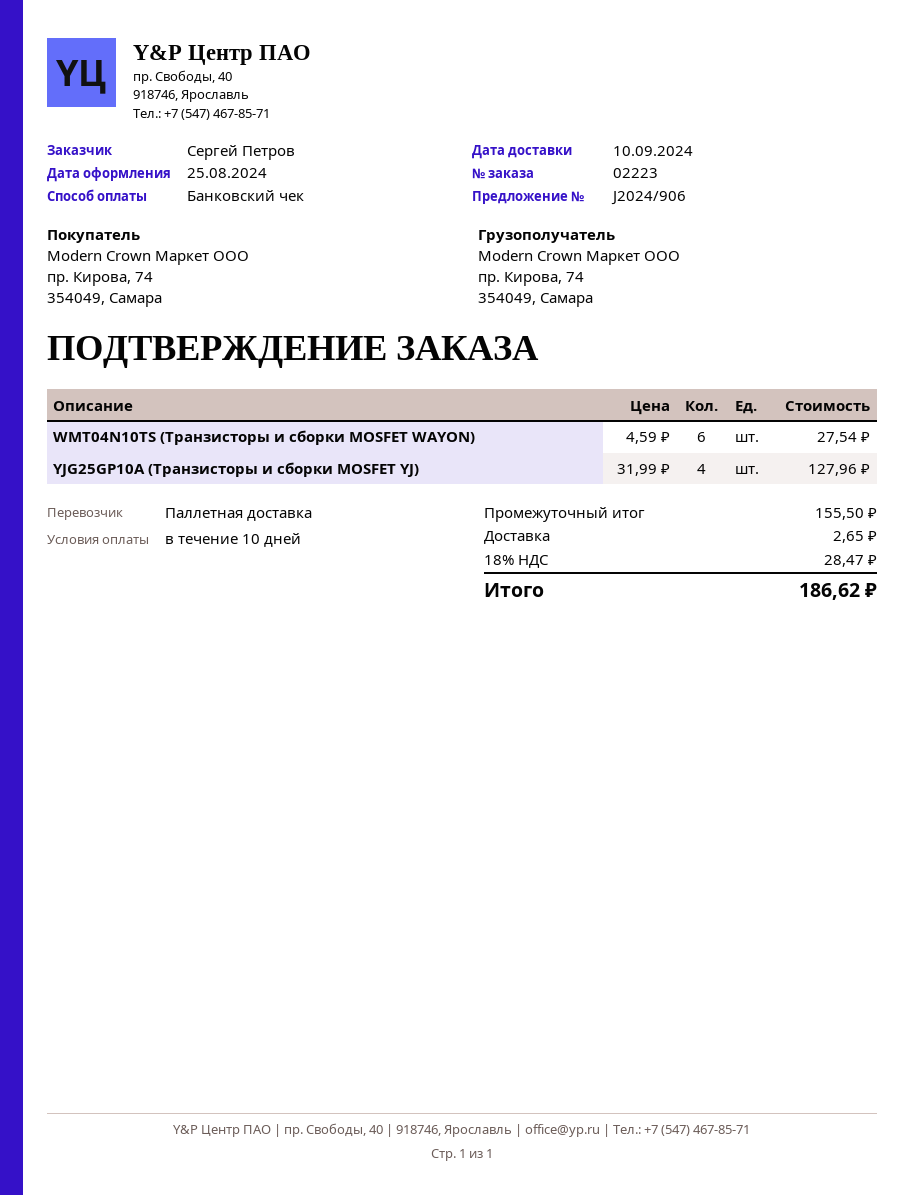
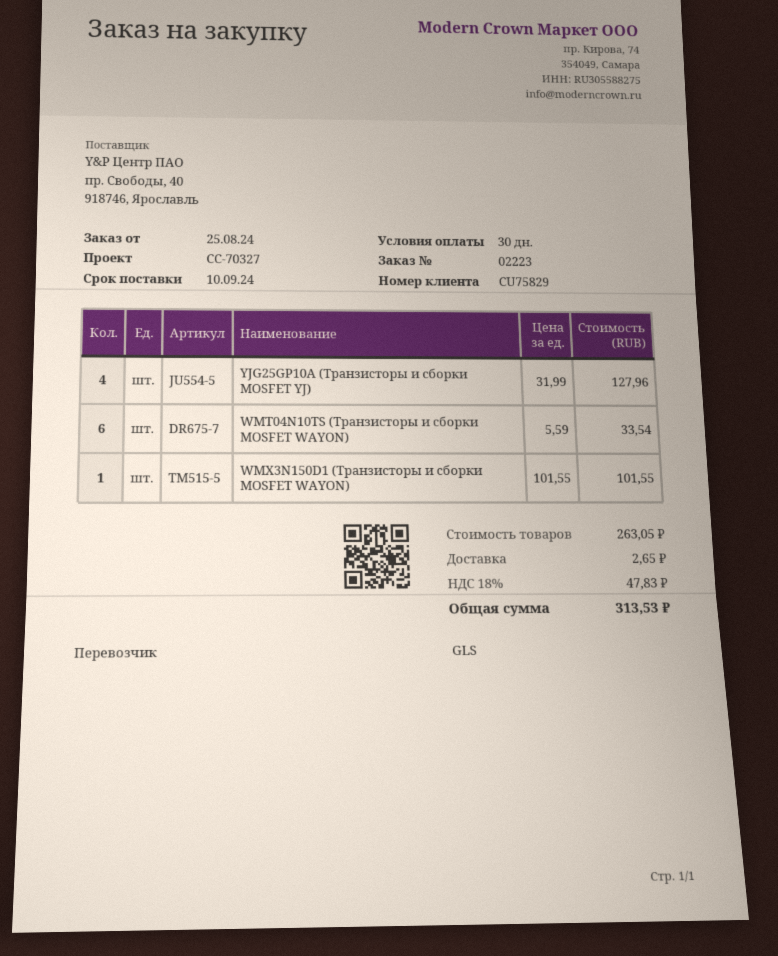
payment terms: 10 days -> 30 days
shipping method: pallet freight -> GLS
WMT04N10TS (Транзисторы и сборки MOSFET WAYON): 6 x 4.59 = 27.54 -> 6 x 5.59 = 33.54
WMX3N150D1 (Транзисторы и сборки MOSFET WAYON): none -> 1 x 101.55 = 101.55
subtotal: 155.50 -> 263.05
tax: 18% = 28.47 -> 18% = 47.83
total: 186.62 -> 313.53

